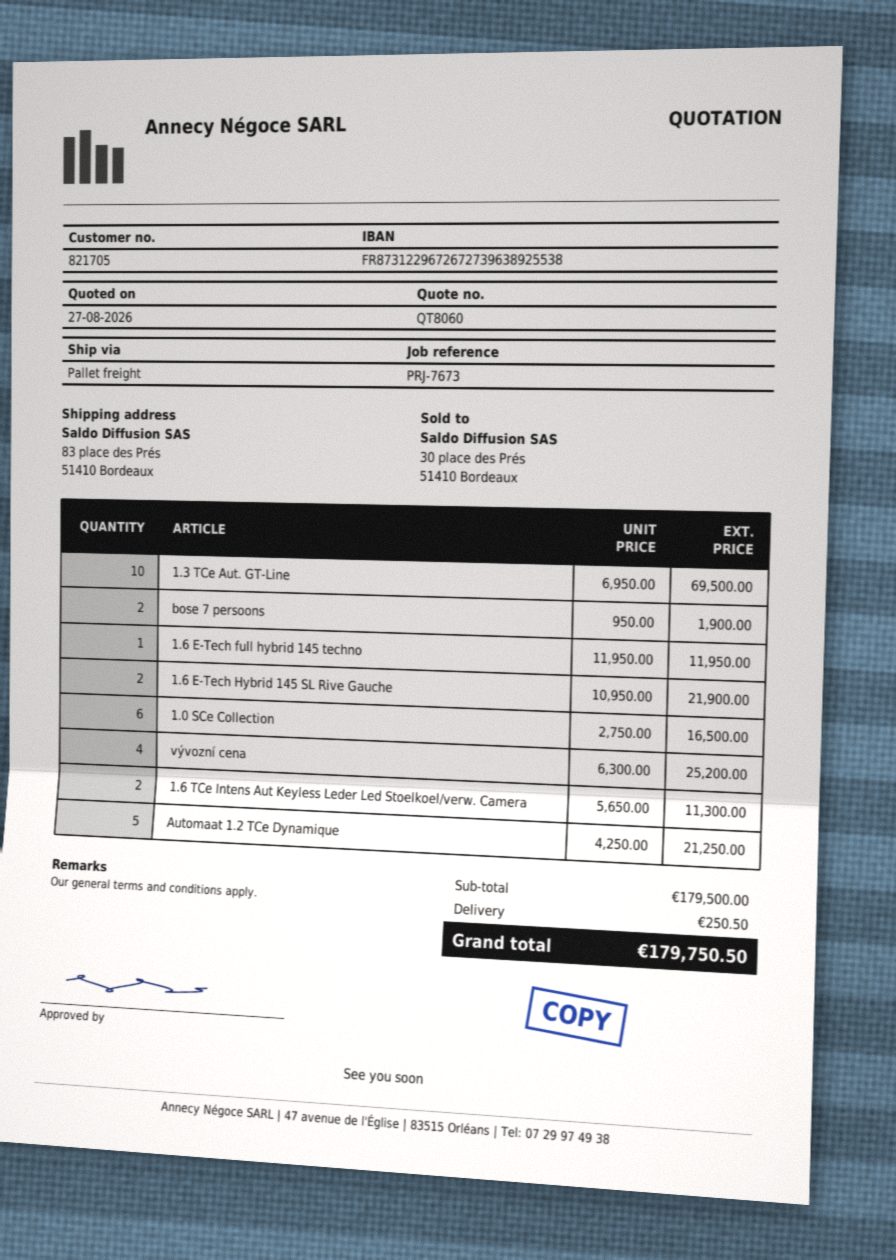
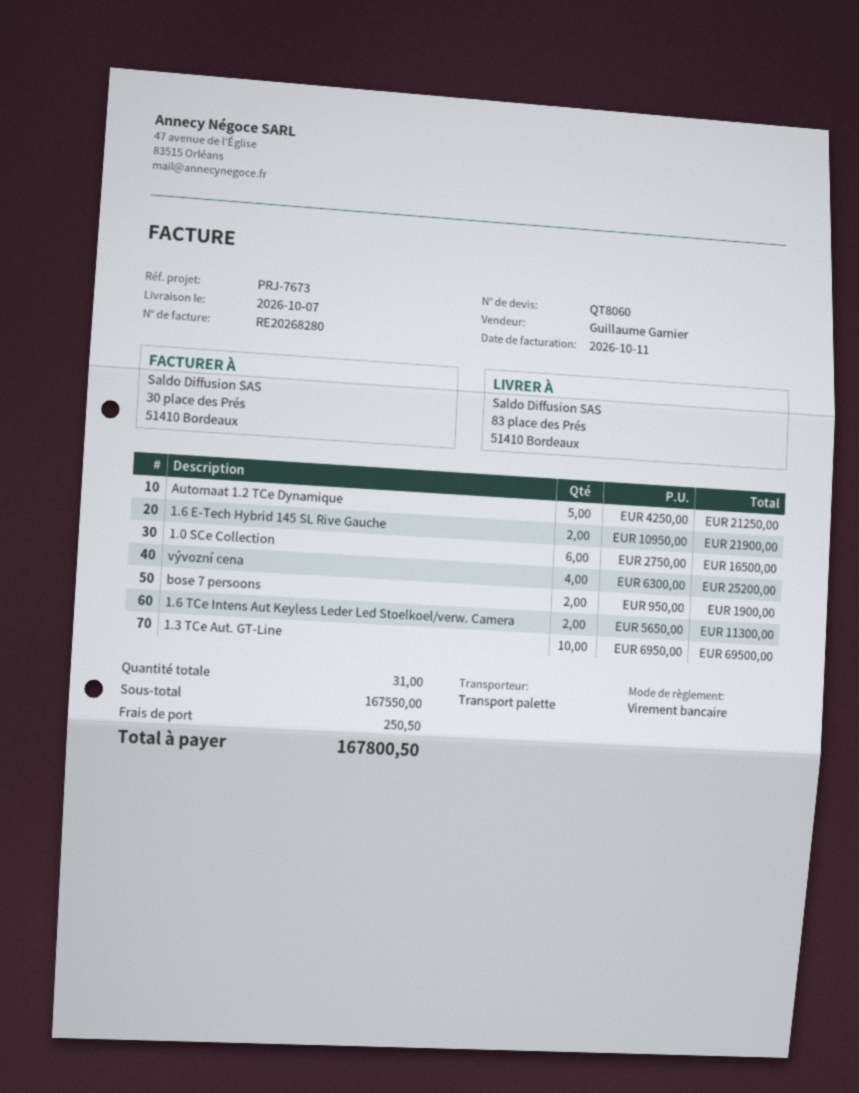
1.6 E-Tech full hybrid 145 techno: 1 x 11950.00 = 11950.00 -> none
subtotal: 179500.00 -> 167550.00
total: 179750.50 -> 167800.50

